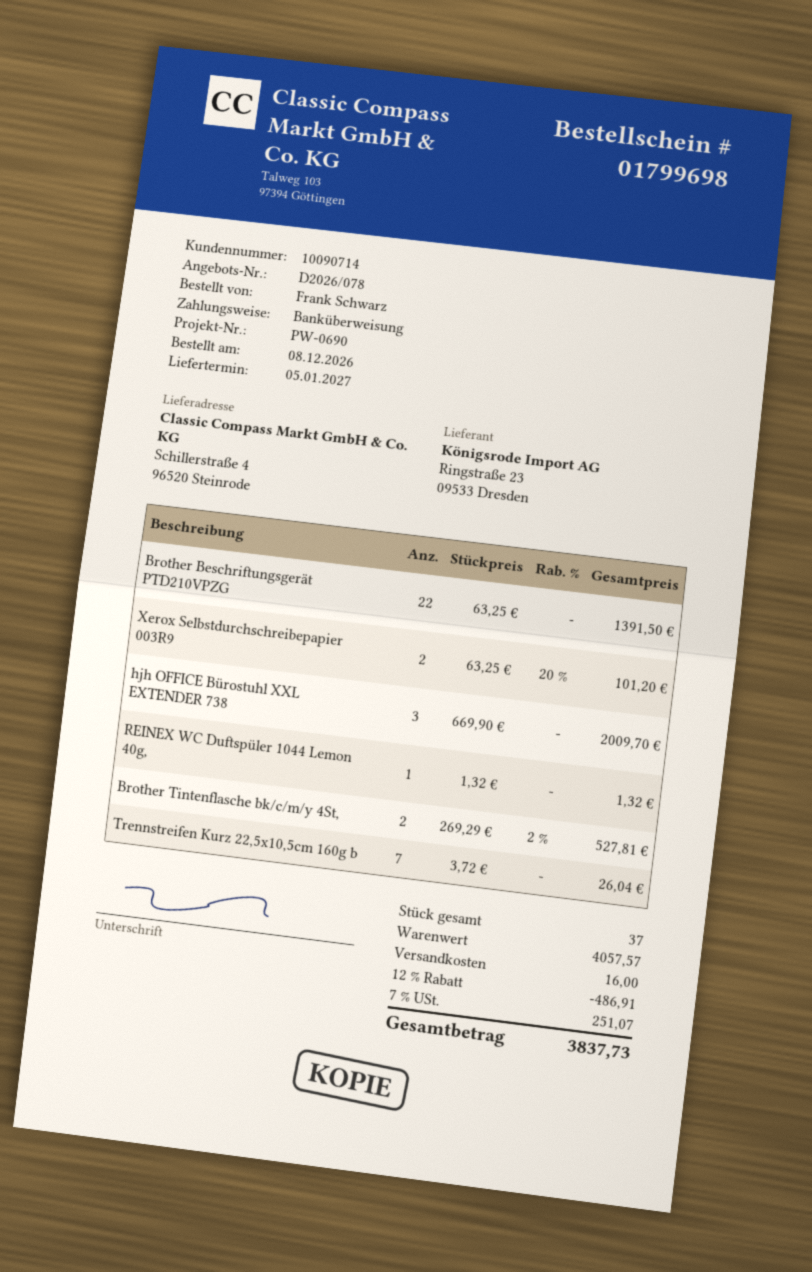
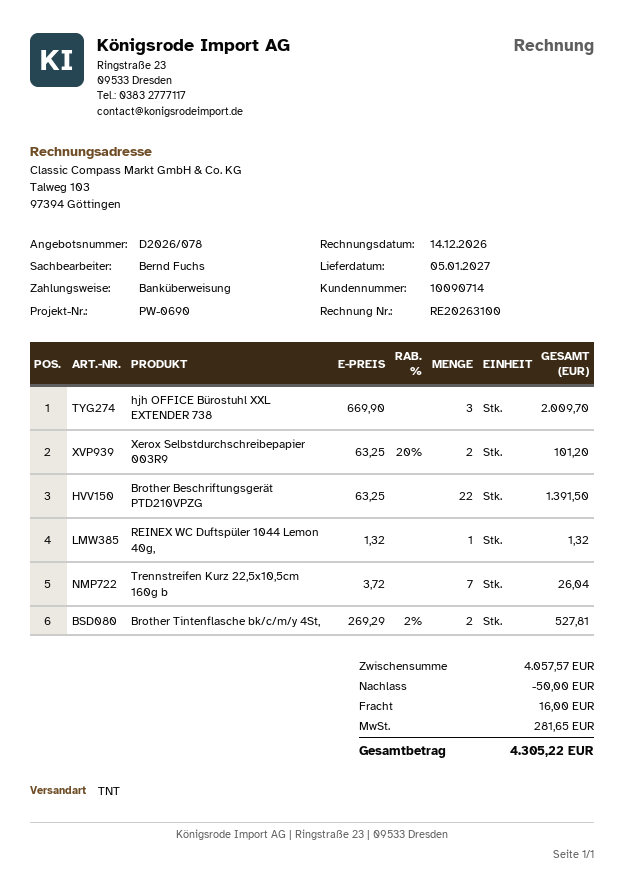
discount: 486.91 -> 50.00
tax: 251.07 -> 281.65
total: 3837.73 -> 4305.22

